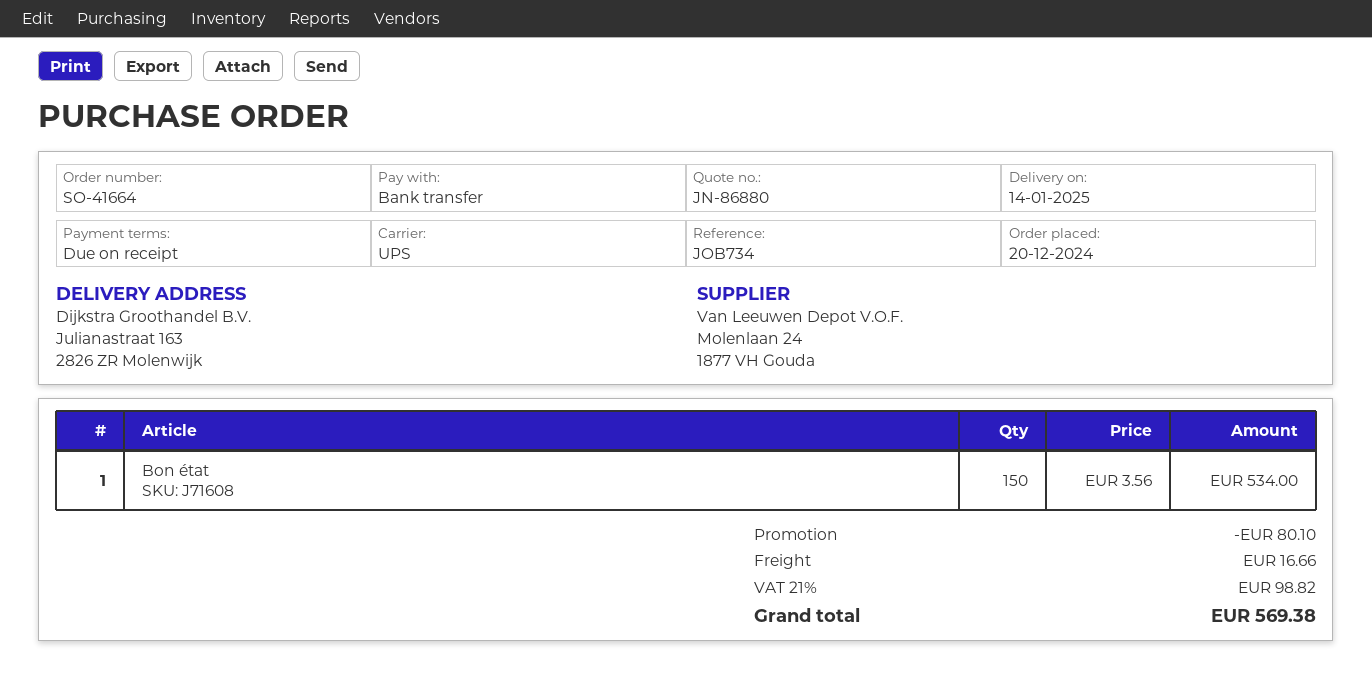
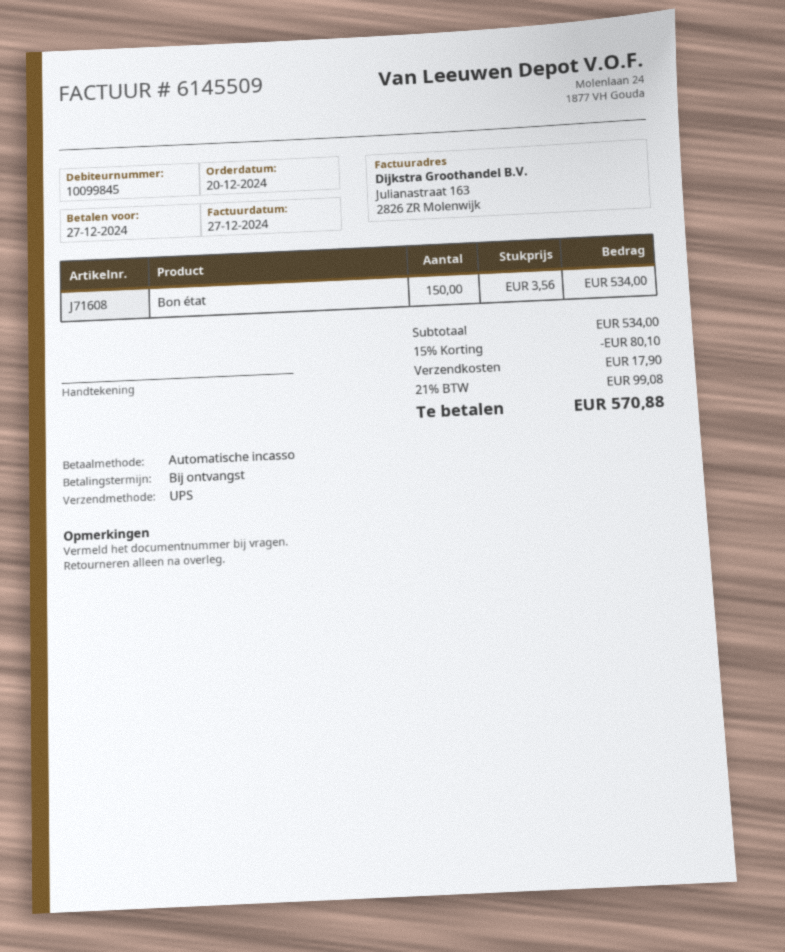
payment method: bank transfer -> direct debit
shipping: 16.66 -> 17.90
tax: 21% = 98.82 -> 21% = 99.08
total: 569.38 -> 570.88

